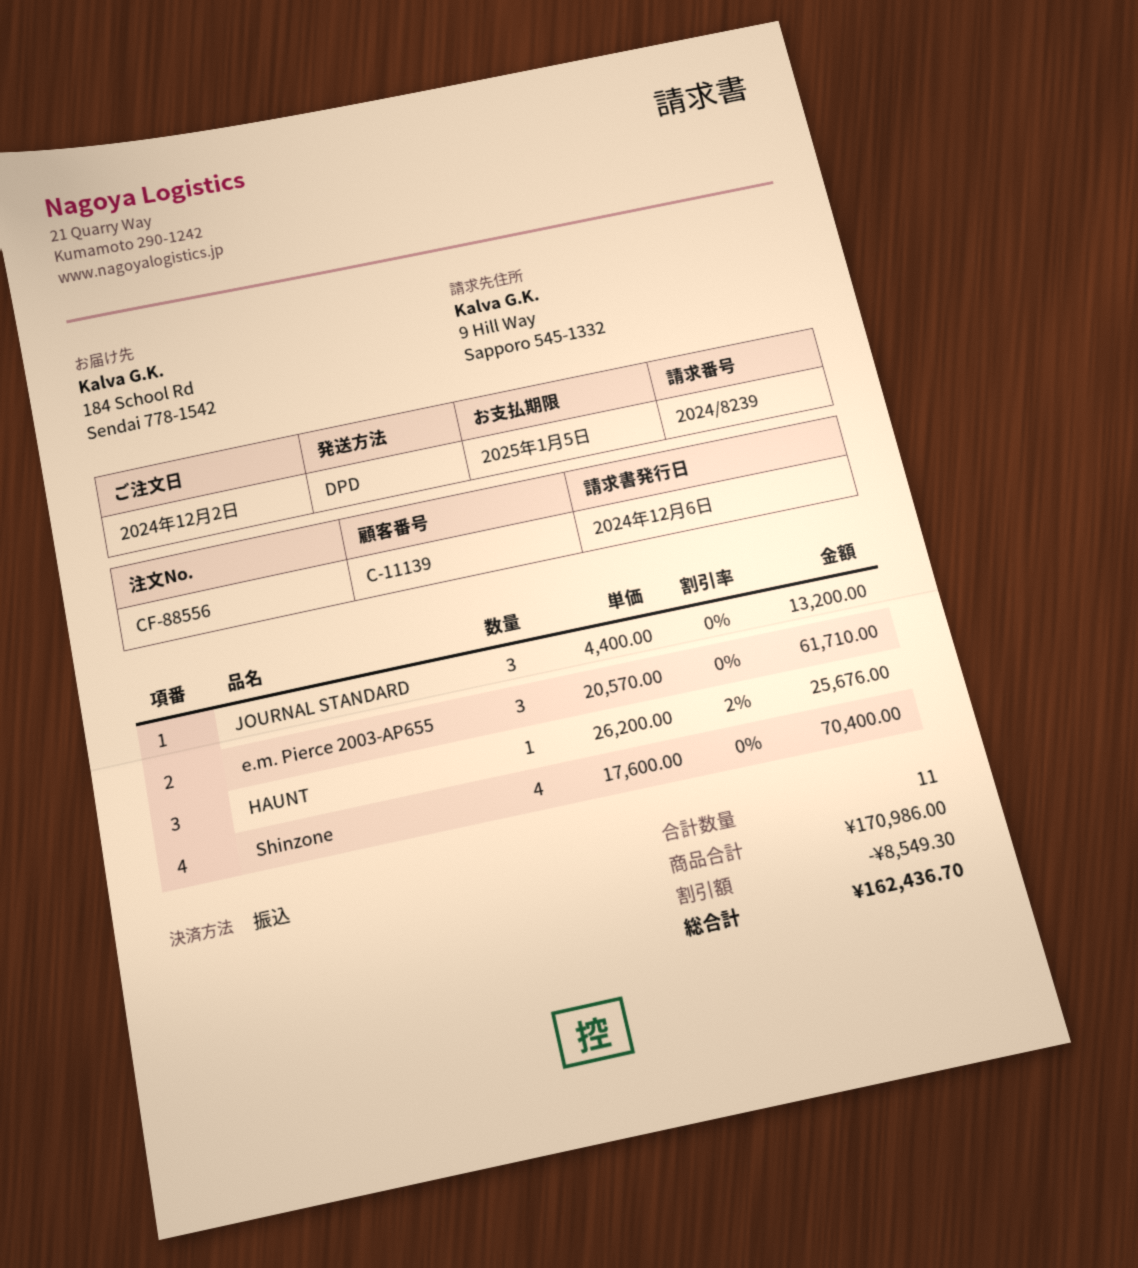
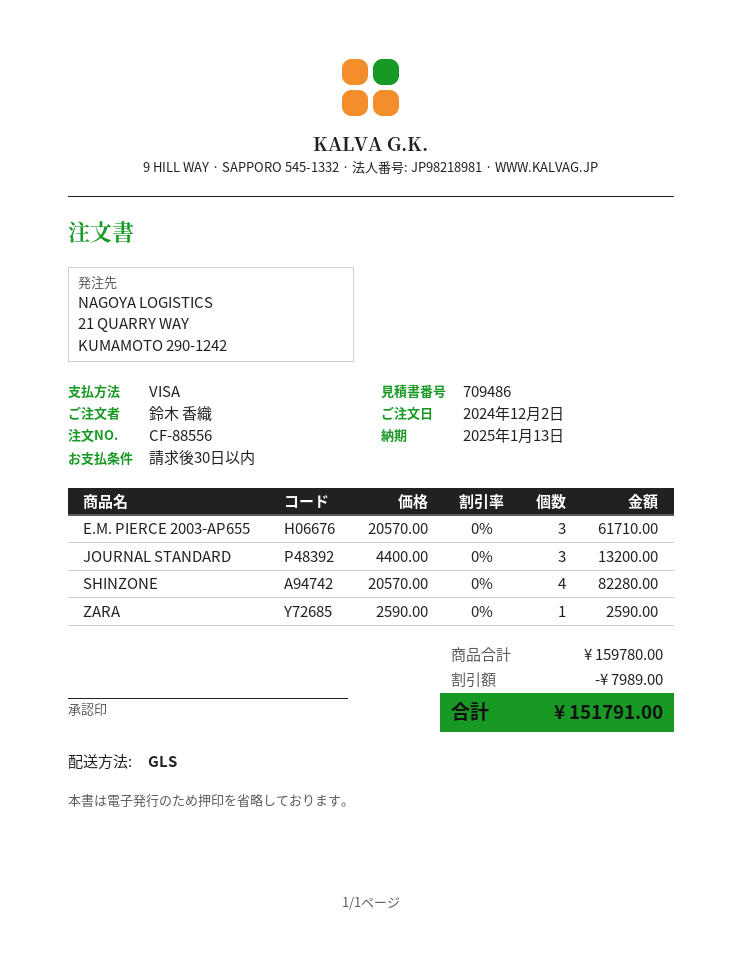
payment method: bank transfer -> Visa
shipping method: DPD -> GLS
HAUNT: 1 x 26200.00 - 2% = 25676.00 -> none
Shinzone: 4 x 17600.00 = 70400.00 -> 4 x 20570.00 = 82280.00
ZARA: none -> 1 x 2590.00 = 2590.00
subtotal: 170986.00 -> 159780.00
discount: 8549.30 -> 7989.00
total: 162436.70 -> 151791.00

